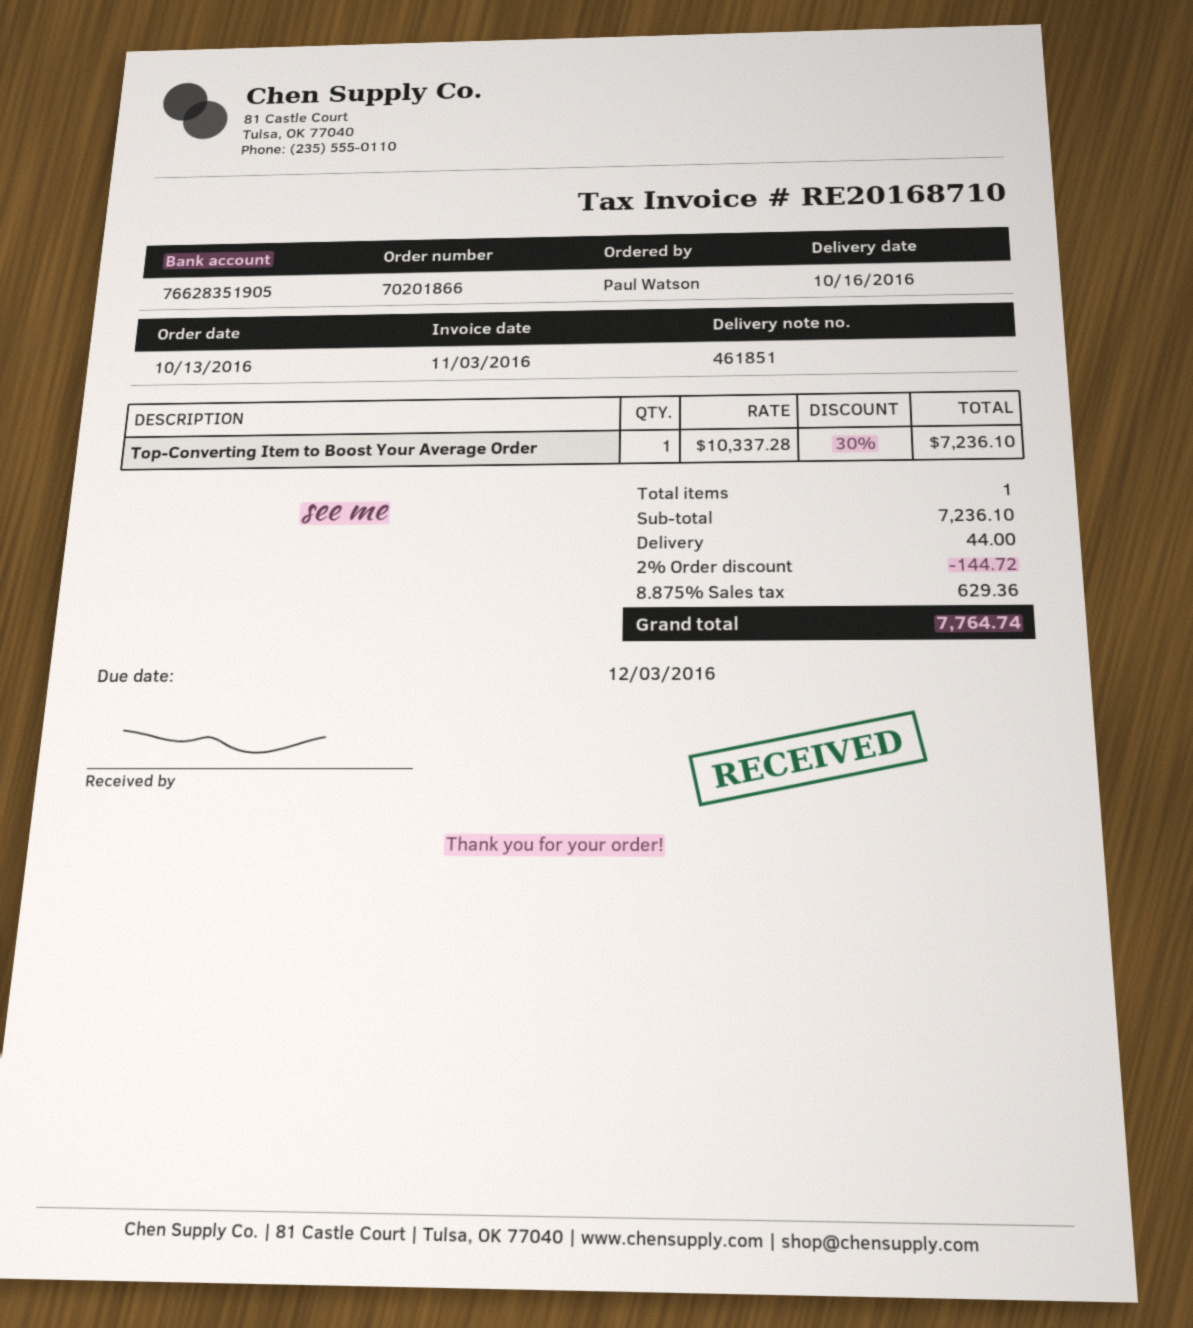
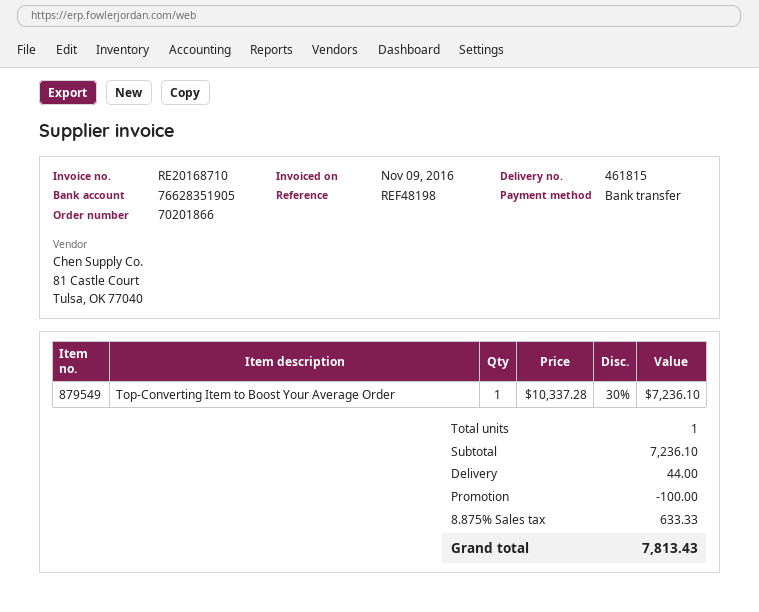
delivery note number: 461851 -> 461815
invoice date: 2016-11-03 -> 2016-11-09
discount: 144.72 -> 100.00
tax: 8.875% = 629.36 -> 8.875% = 633.33
total: 7764.74 -> 7813.43

